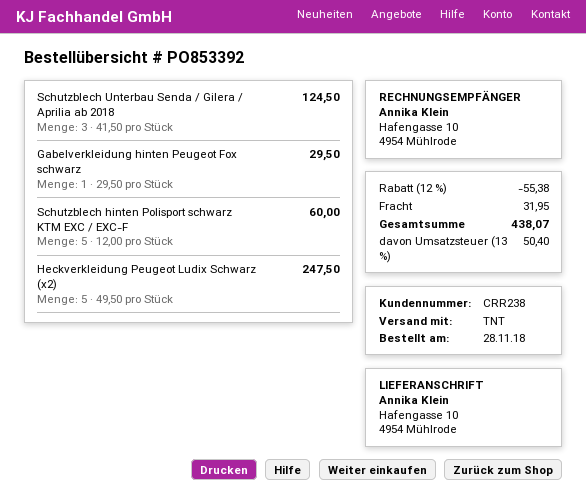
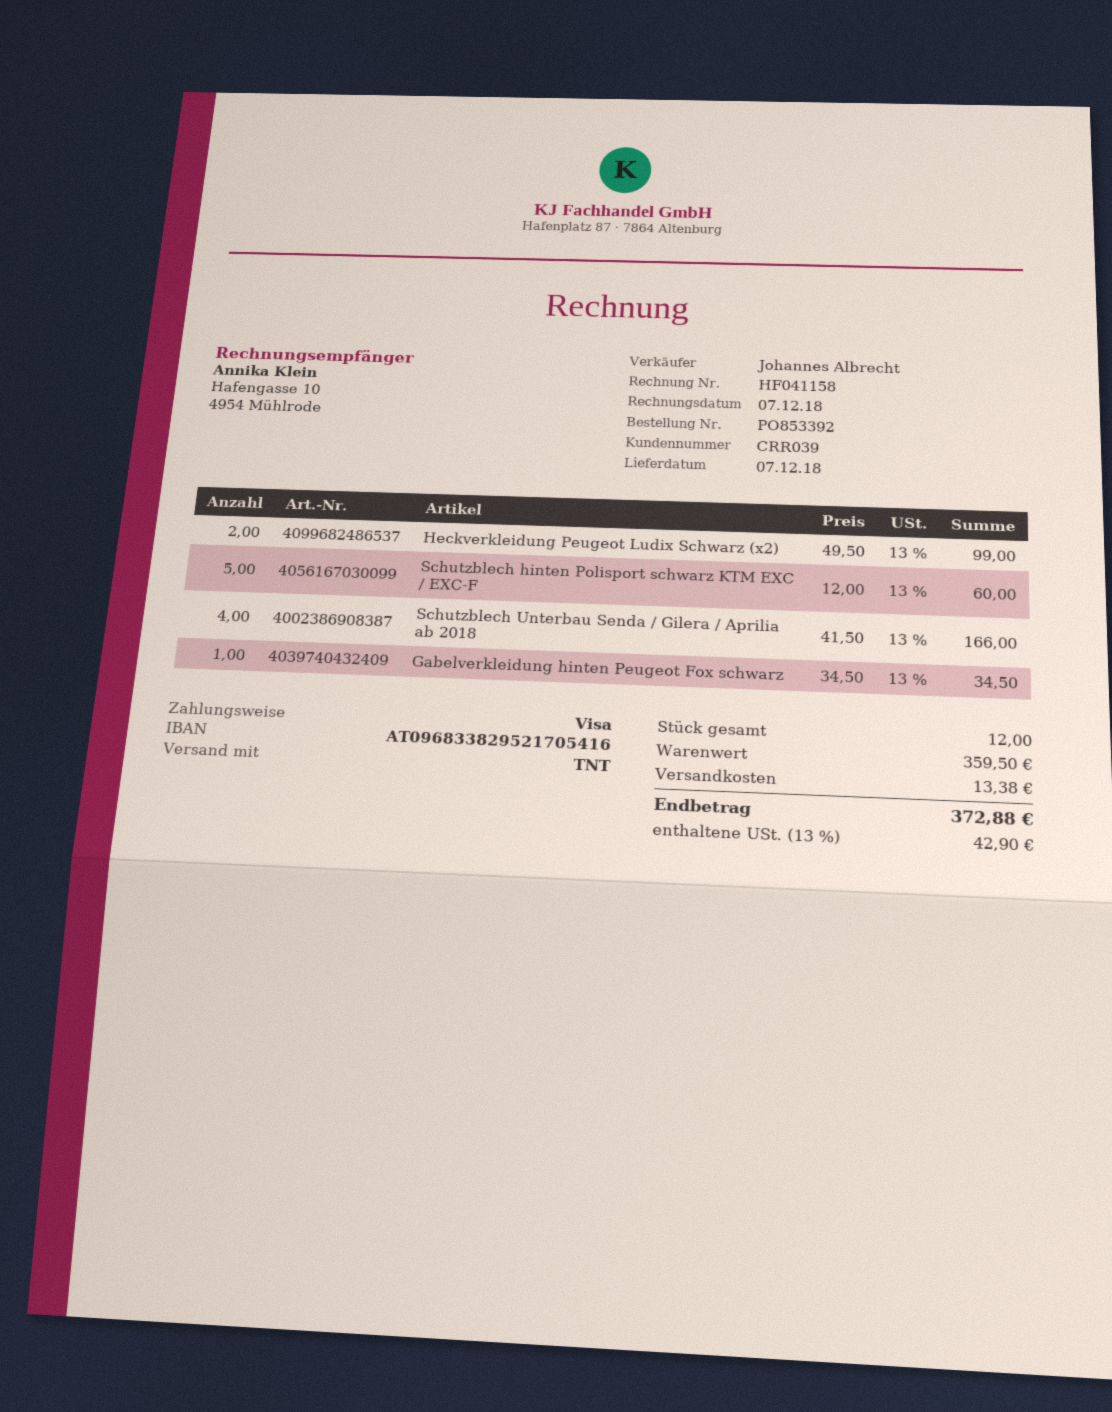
customer number: CRR238 -> CRR039
Schutzblech Unterbau Senda / Gilera / Aprilia ab 2018: 3 x 41.50 = 124.50 -> 4 x 41.50 = 166.00
Gabelverkleidung hinten Peugeot Fox schwarz: 1 x 29.50 = 29.50 -> 1 x 34.50 = 34.50
Heckverkleidung Peugeot Ludix Schwarz (x2): 5 x 49.50 = 247.50 -> 2 x 49.50 = 99.00
discount: 12% = 55.38 -> none
shipping: 31.95 -> 13.38
tax: 13% = 50.40 -> 13% = 42.90
total: 438.07 -> 372.88

